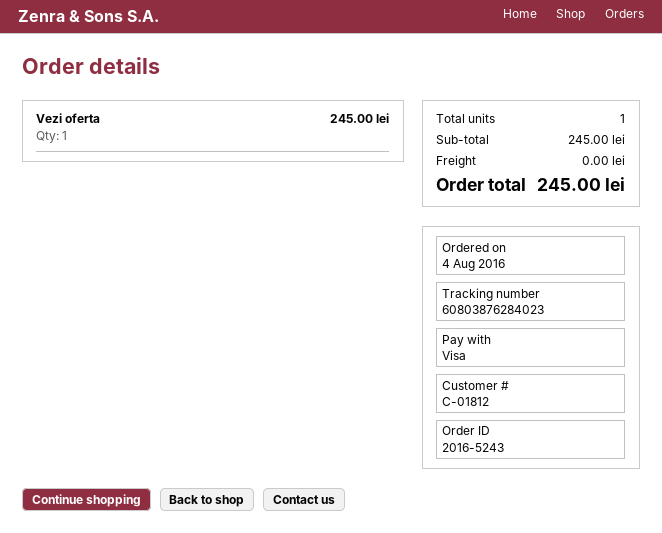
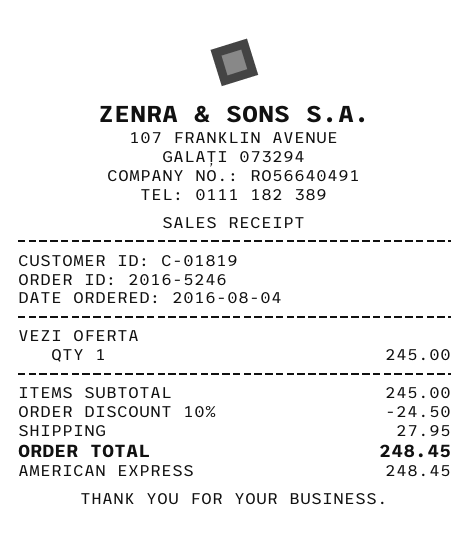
order number: 2016-5243 -> 2016-5246
customer number: C-01812 -> C-01819
payment method: Visa -> American Express
discount: none -> 10% = 24.50
shipping: 0.00 -> 27.95
total: 245.00 -> 248.45

